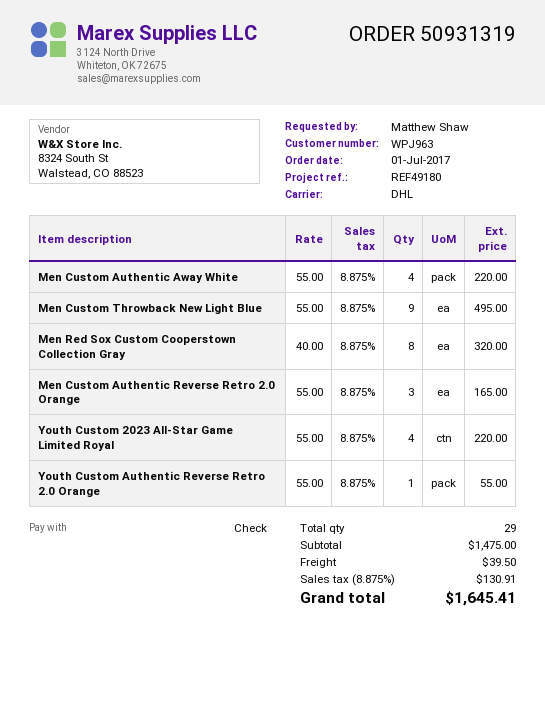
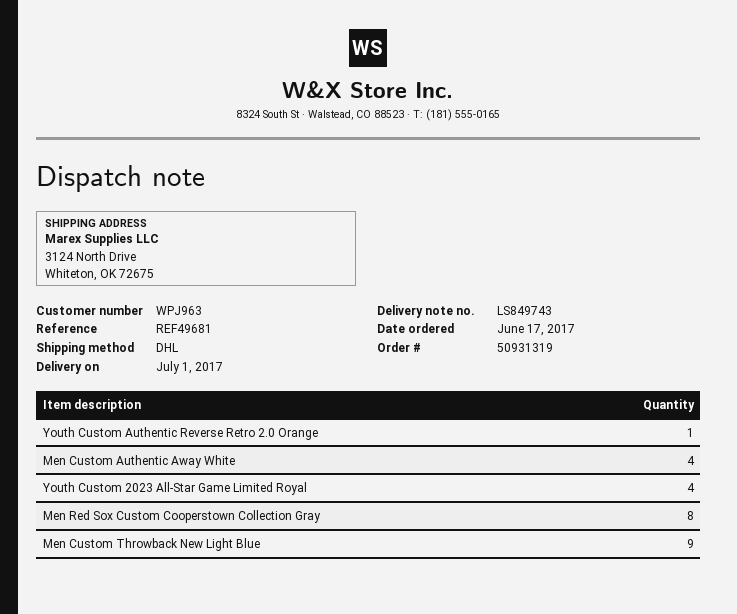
order date: 2017-07-01 -> 2017-06-17
reference: REF49180 -> REF49681
Men Custom Authentic Reverse Retro 2.0 Orange: 3 -> none

